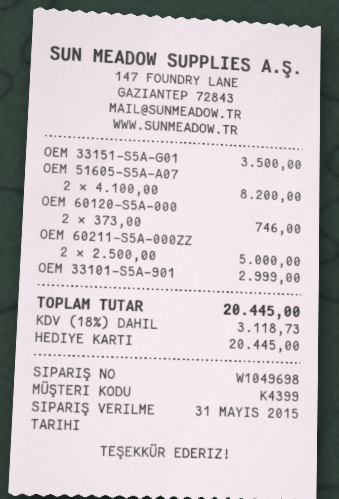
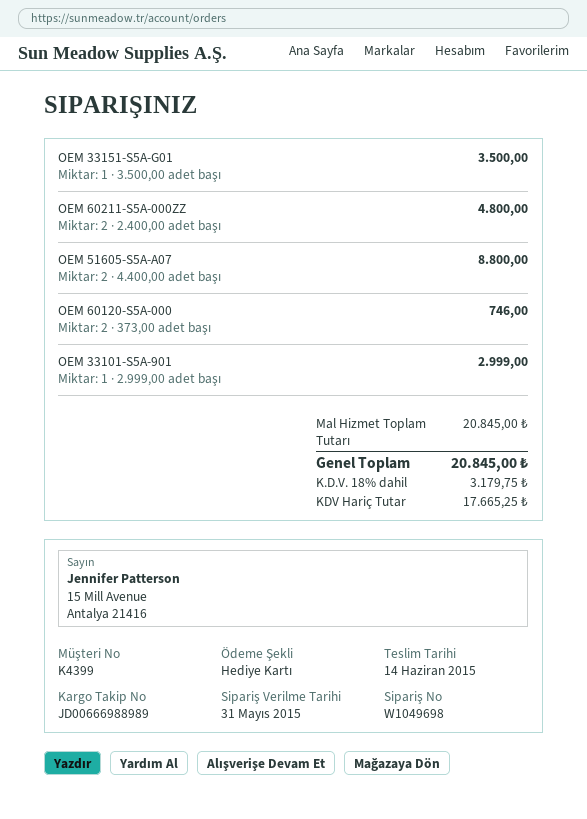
OEM 51605-S5A-A07: 2 x 4100.00 = 8200.00 -> 2 x 4400.00 = 8800.00
OEM 60211-S5A-000ZZ: 2 x 2500.00 = 5000.00 -> 2 x 2400.00 = 4800.00
tax: 18% = 3118.73 -> 18% = 3179.75
total: 20445.00 -> 20845.00

